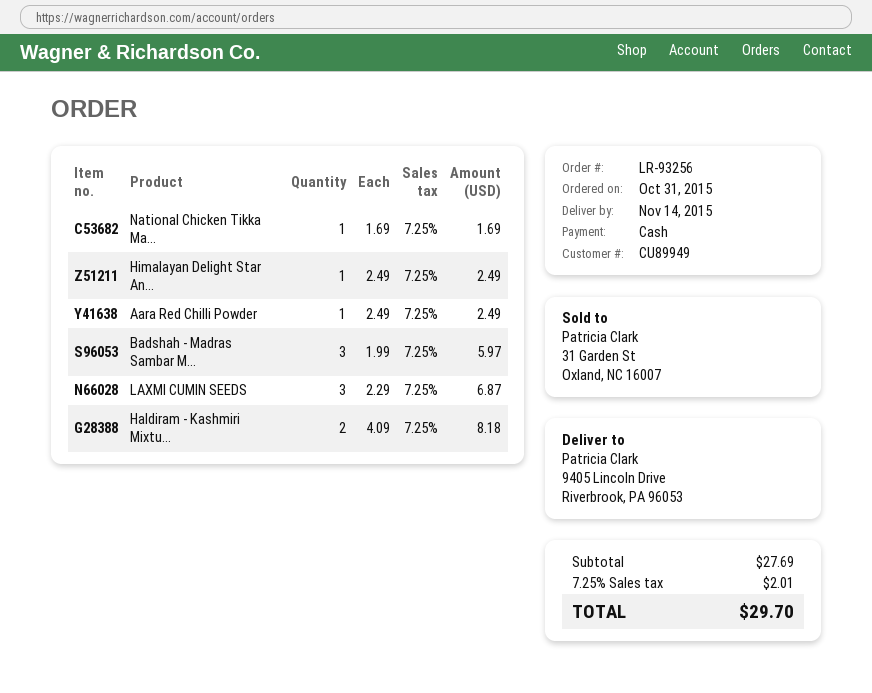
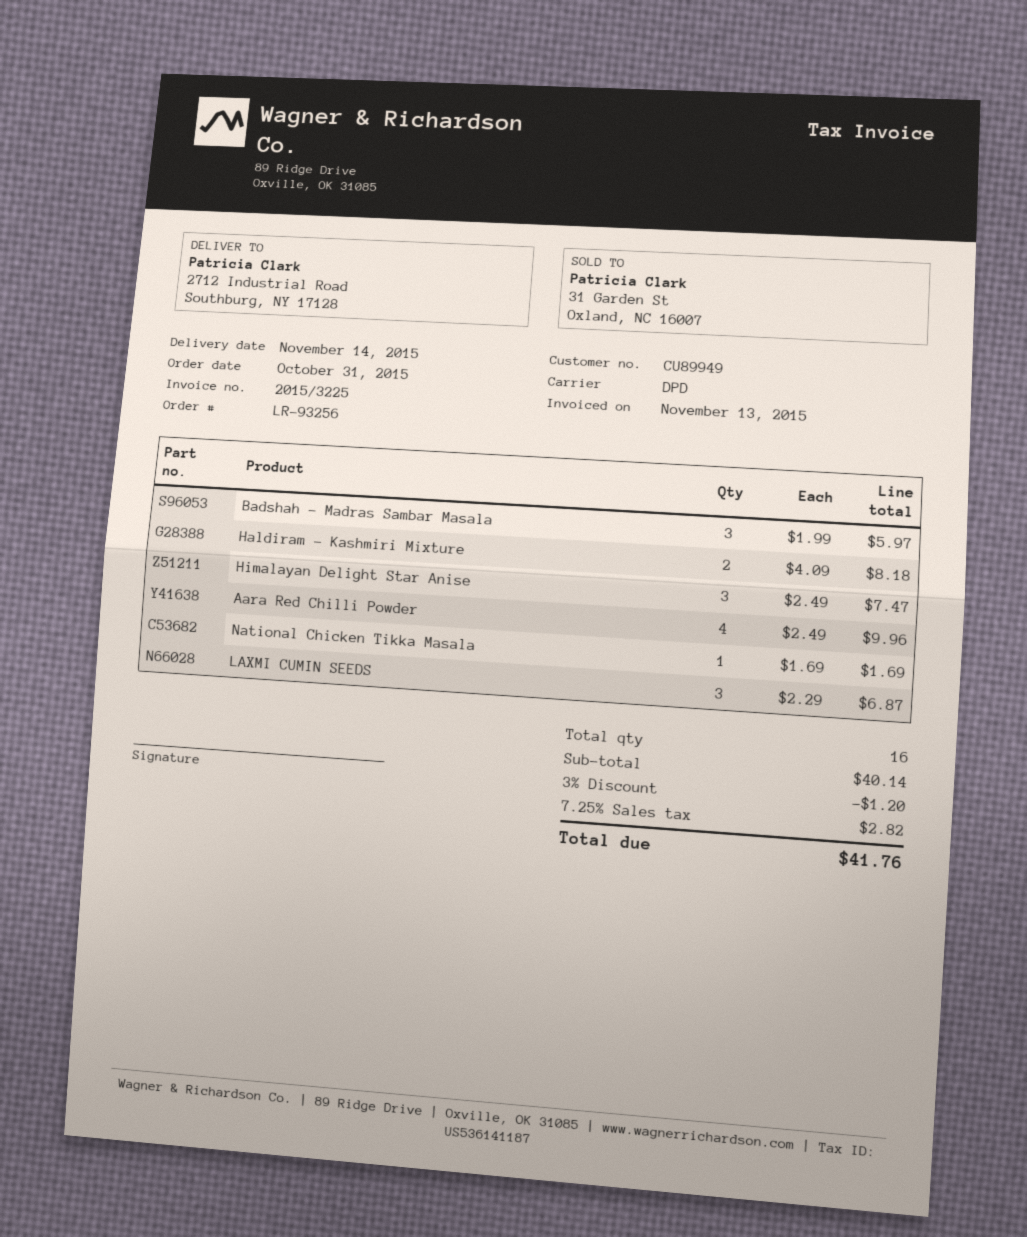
ship to: 9405 Lincoln Drive, Riverbrook, PA 96053 -> 2712 Industrial Road, Southburg, NY 17128
Himalayan Delight Star An...: 1 x 2.49 = 2.49 -> 3 x 2.49 = 7.47
Aara Red Chilli Powder: 1 x 2.49 = 2.49 -> 4 x 2.49 = 9.96
subtotal: 27.69 -> 40.14
discount: none -> 3% = 1.20
tax: 7.25% = 2.01 -> 7.25% = 2.82
total: 29.70 -> 41.76

